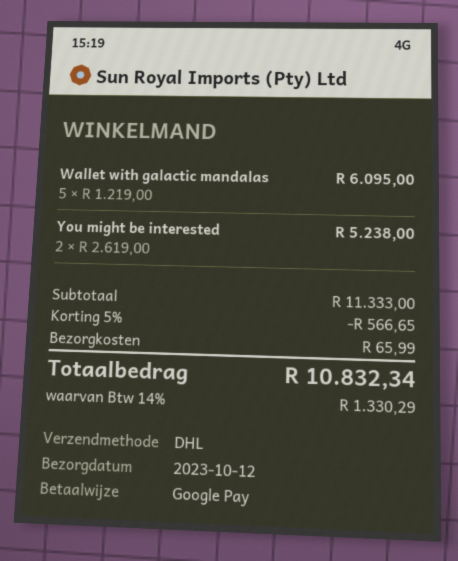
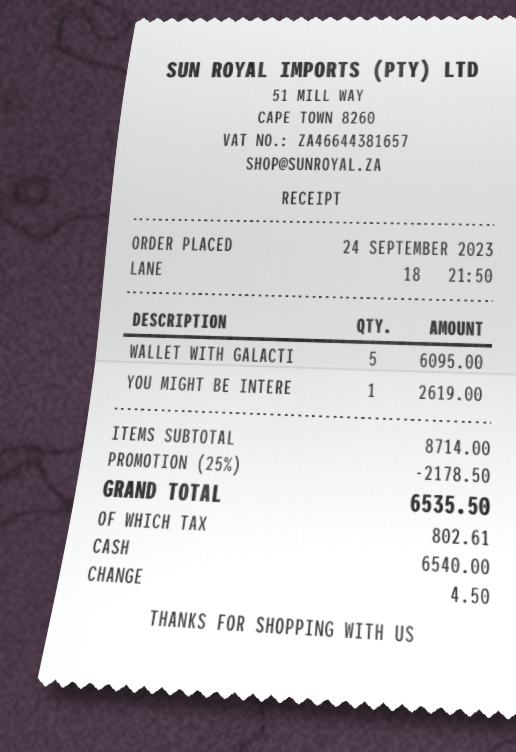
payment method: Google Pay -> cash
You might be interested: 2 for 5238.00 -> 1 for 2619.00
subtotal: 11333.00 -> 8714.00
discount: 5% = 566.65 -> 25% = 2178.50
shipping: 65.99 -> none
tax: 1330.29 -> 802.61
total: 10832.34 -> 6535.50

